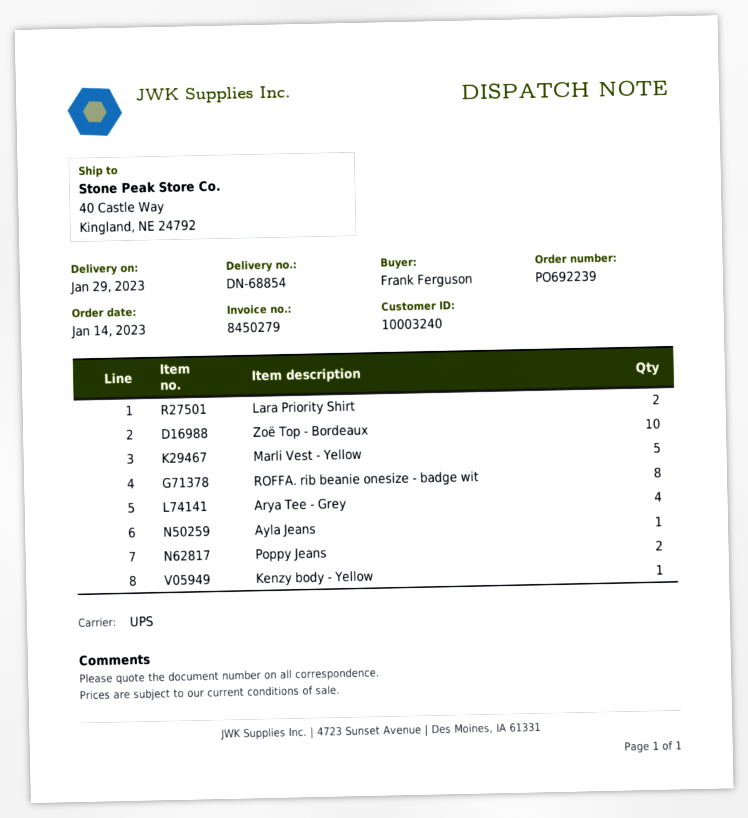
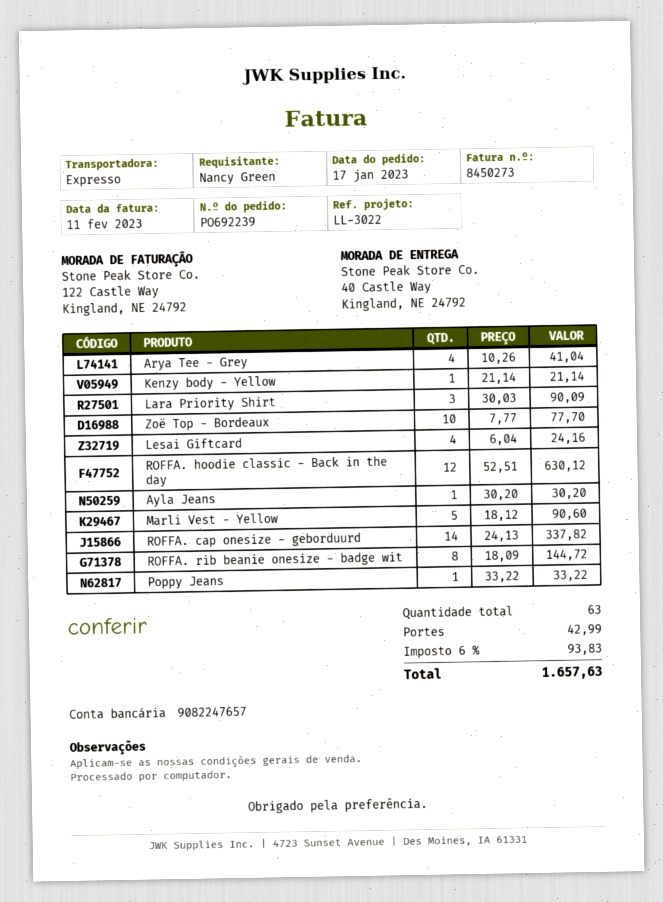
order date: 2023-01-14 -> 2023-01-17
invoice number: 8450279 -> 8450273
ordered by: Frank Ferguson -> Nancy Green
shipping method: UPS -> express
Lara Priority Shirt: 2 -> 3
Poppy Jeans: 2 -> 1
Lesai Giftcard: none -> 4
ROFFA. hoodie classic - Back in the day: none -> 12
ROFFA. cap onesize - geborduurd: none -> 14

